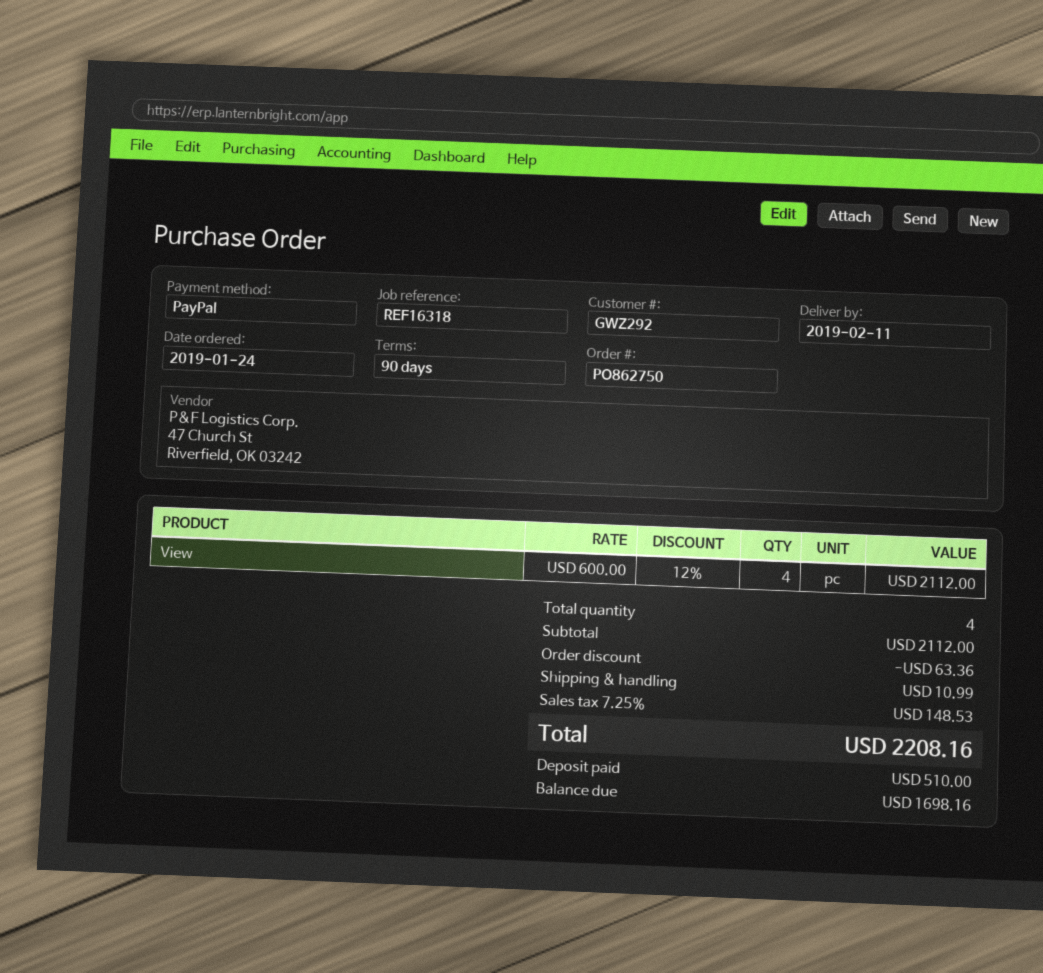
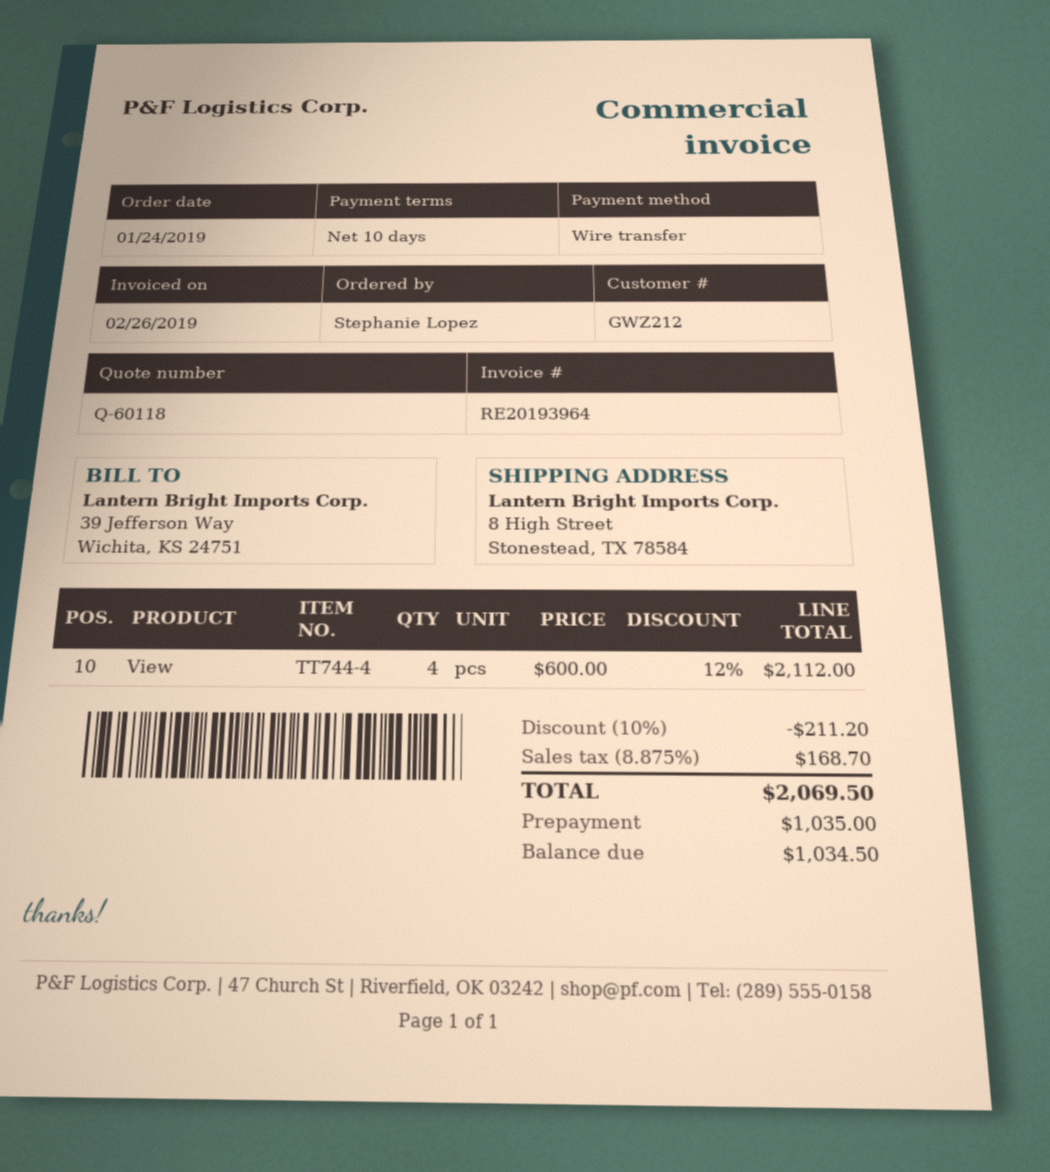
payment terms: 90 days -> 10 days
customer number: GWZ292 -> GWZ212
payment method: PayPal -> bank transfer
discount: 63.36 -> 211.20
shipping: 10.99 -> none
tax: 7.25% = 148.53 -> 8.875% = 168.70
total: 2208.16 -> 2069.50
deposit: 510.00 -> 1035.00
balance: 1698.16 -> 1034.50

